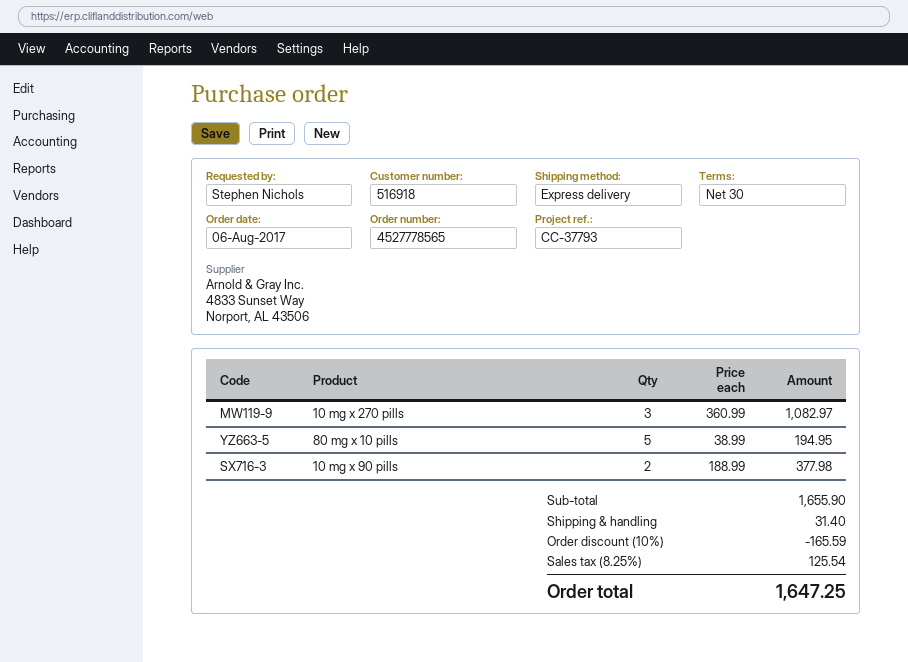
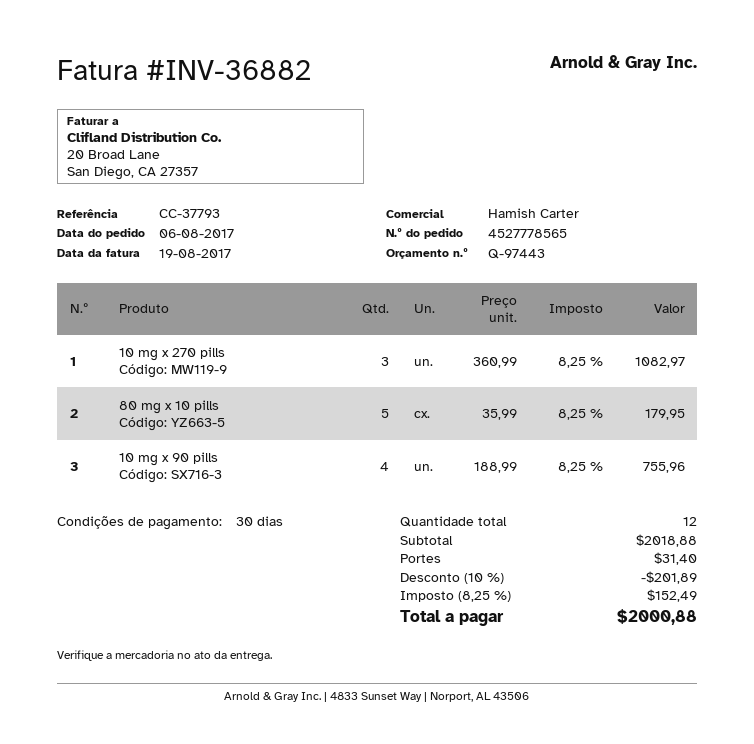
80 mg x 10 pills: 5 x 38.99 = 194.95 -> 5 x 35.99 = 179.95
10 mg x 90 pills: 2 x 188.99 = 377.98 -> 4 x 188.99 = 755.96
subtotal: 1655.90 -> 2018.88
discount: 10% = 165.59 -> 10% = 201.89
tax: 8.25% = 125.54 -> 8.25% = 152.49
total: 1647.25 -> 2000.88

